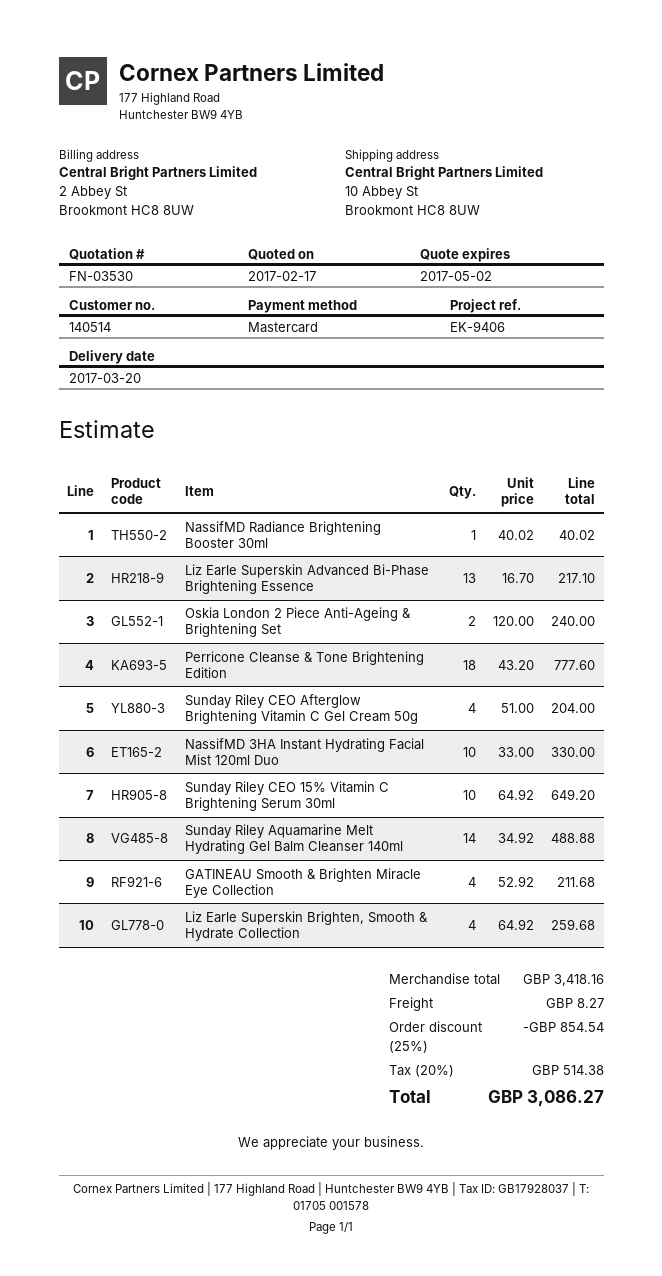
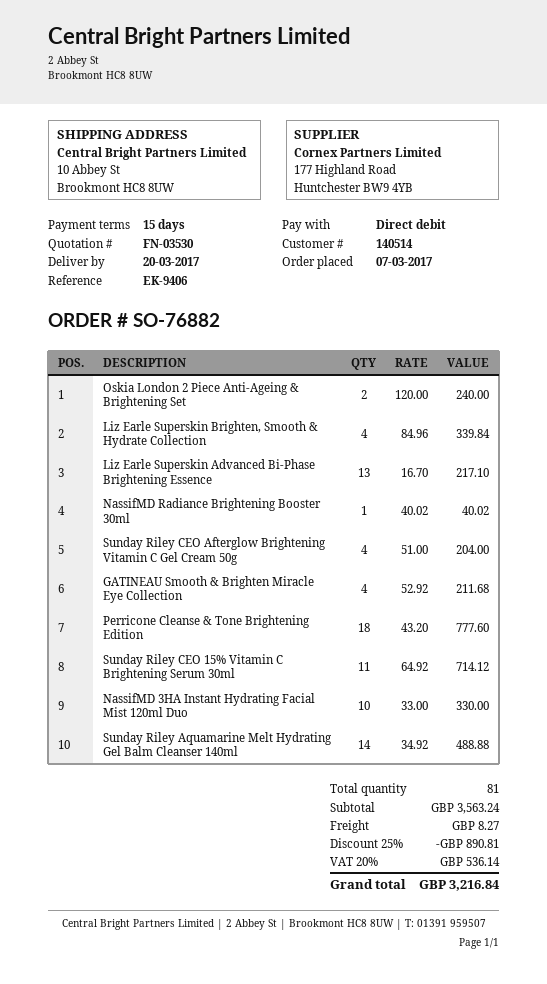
payment method: Mastercard -> direct debit
Sunday Riley CEO 15% Vitamin C Brightening Serum 30ml: 10 x 64.92 = 649.20 -> 11 x 64.92 = 714.12
Liz Earle Superskin Brighten, Smooth & Hydrate Collection: 4 x 64.92 = 259.68 -> 4 x 84.96 = 339.84
subtotal: 3418.16 -> 3563.24
discount: 25% = 854.54 -> 25% = 890.81
tax: 20% = 514.38 -> 20% = 536.14
total: 3086.27 -> 3216.84

